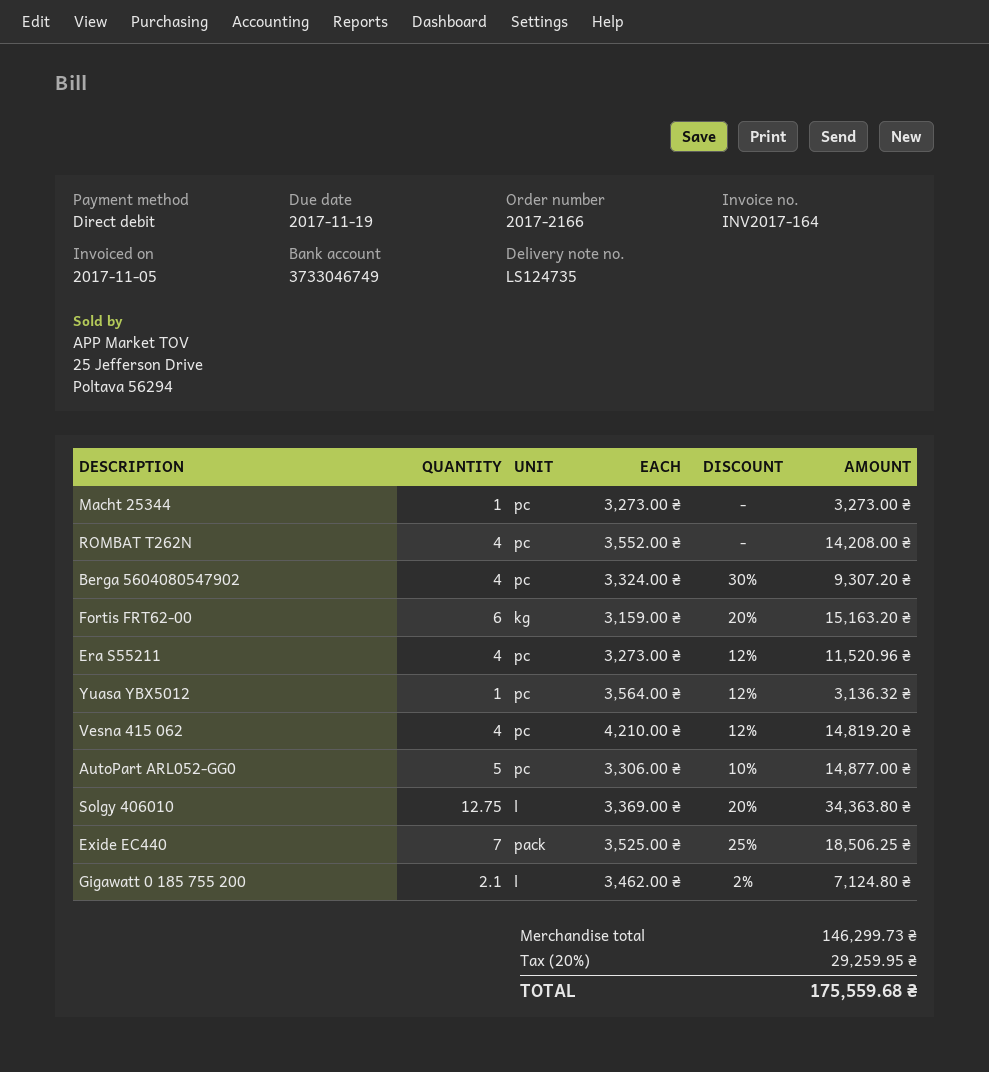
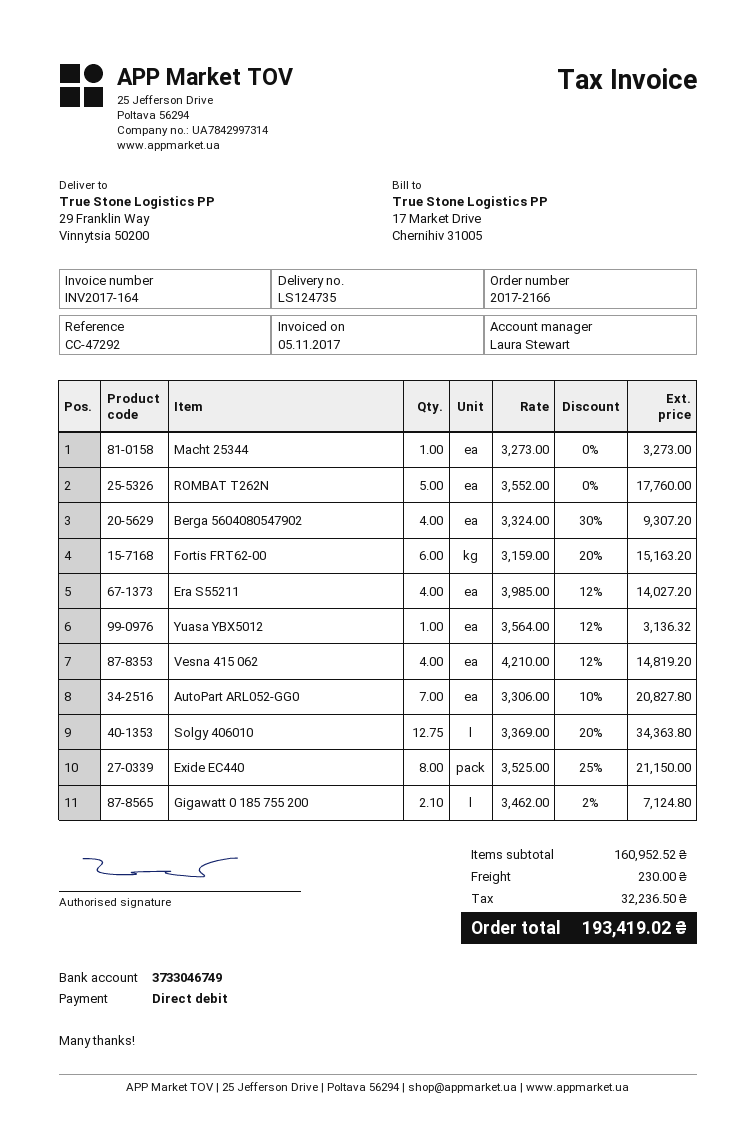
ROMBAT T262N: 4 x 3552.00 = 14208.00 -> 5 x 3552.00 = 17760.00
Era S55211: 4 x 3273.00 - 12% = 11520.96 -> 4 x 3985.00 - 12% = 14027.20
AutoPart ARL052-GG0: 5 x 3306.00 - 10% = 14877.00 -> 7 x 3306.00 - 10% = 20827.80
Exide EC440: 7 x 3525.00 - 25% = 18506.25 -> 8 x 3525.00 - 25% = 21150.00
subtotal: 146299.73 -> 160952.52
shipping: none -> 230.00
tax: 29259.95 -> 32236.50
total: 175559.68 -> 193419.02

